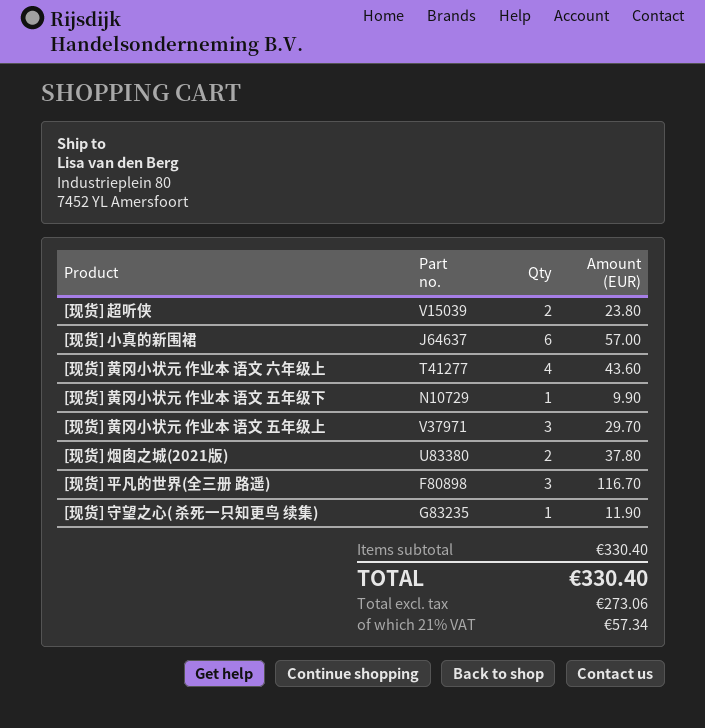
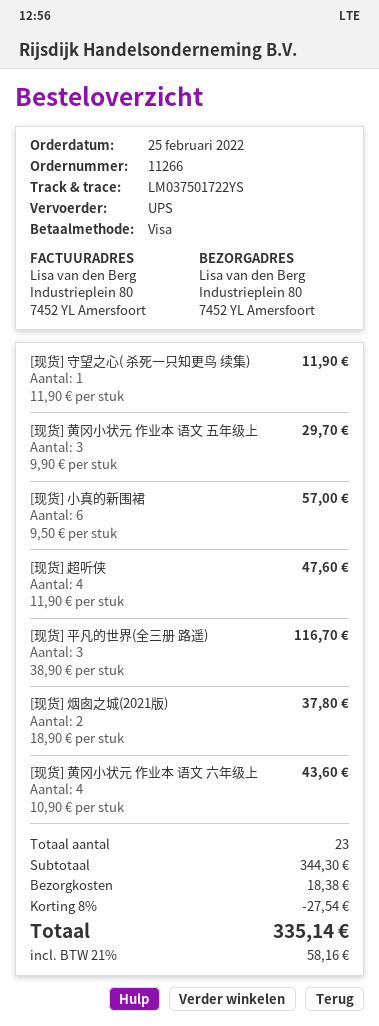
[现货] 超听侠: 2 for 23.80 -> 4 for 47.60
[现货] 黄冈小状元 作业本 语文 五年级下: 1 for 9.90 -> none
subtotal: 330.40 -> 344.30
discount: none -> 8% = 27.54
shipping: none -> 18.38
tax: 21% = 57.34 -> 21% = 58.16
total: 330.40 -> 335.14

